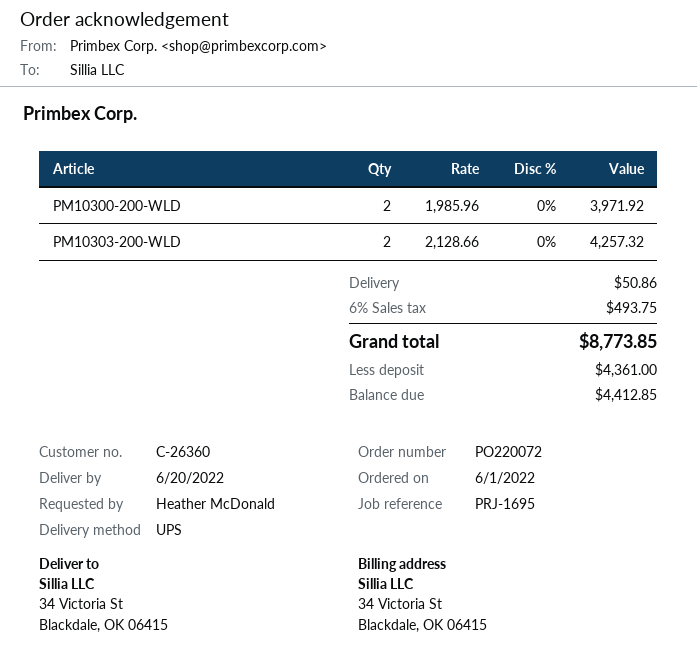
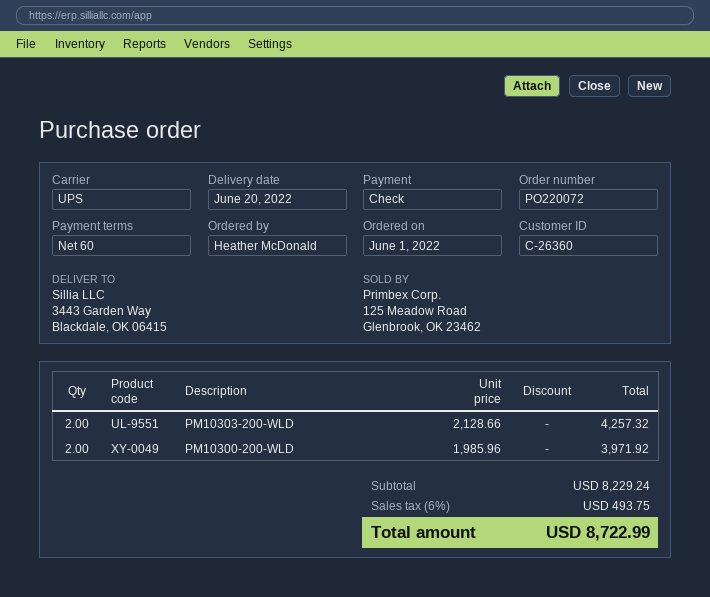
ship to: 34 Victoria St, Blackdale, OK 06415 -> 3443 Garden Way, Blackdale, OK 06415
shipping: 50.86 -> none
total: 8773.85 -> 8722.99

